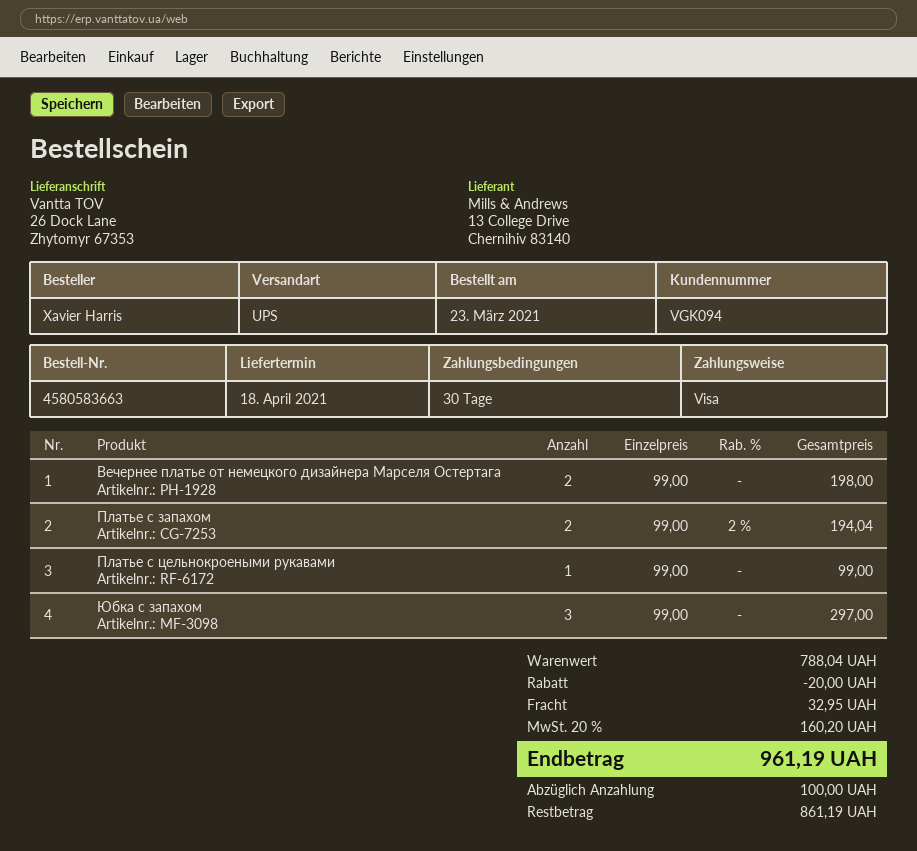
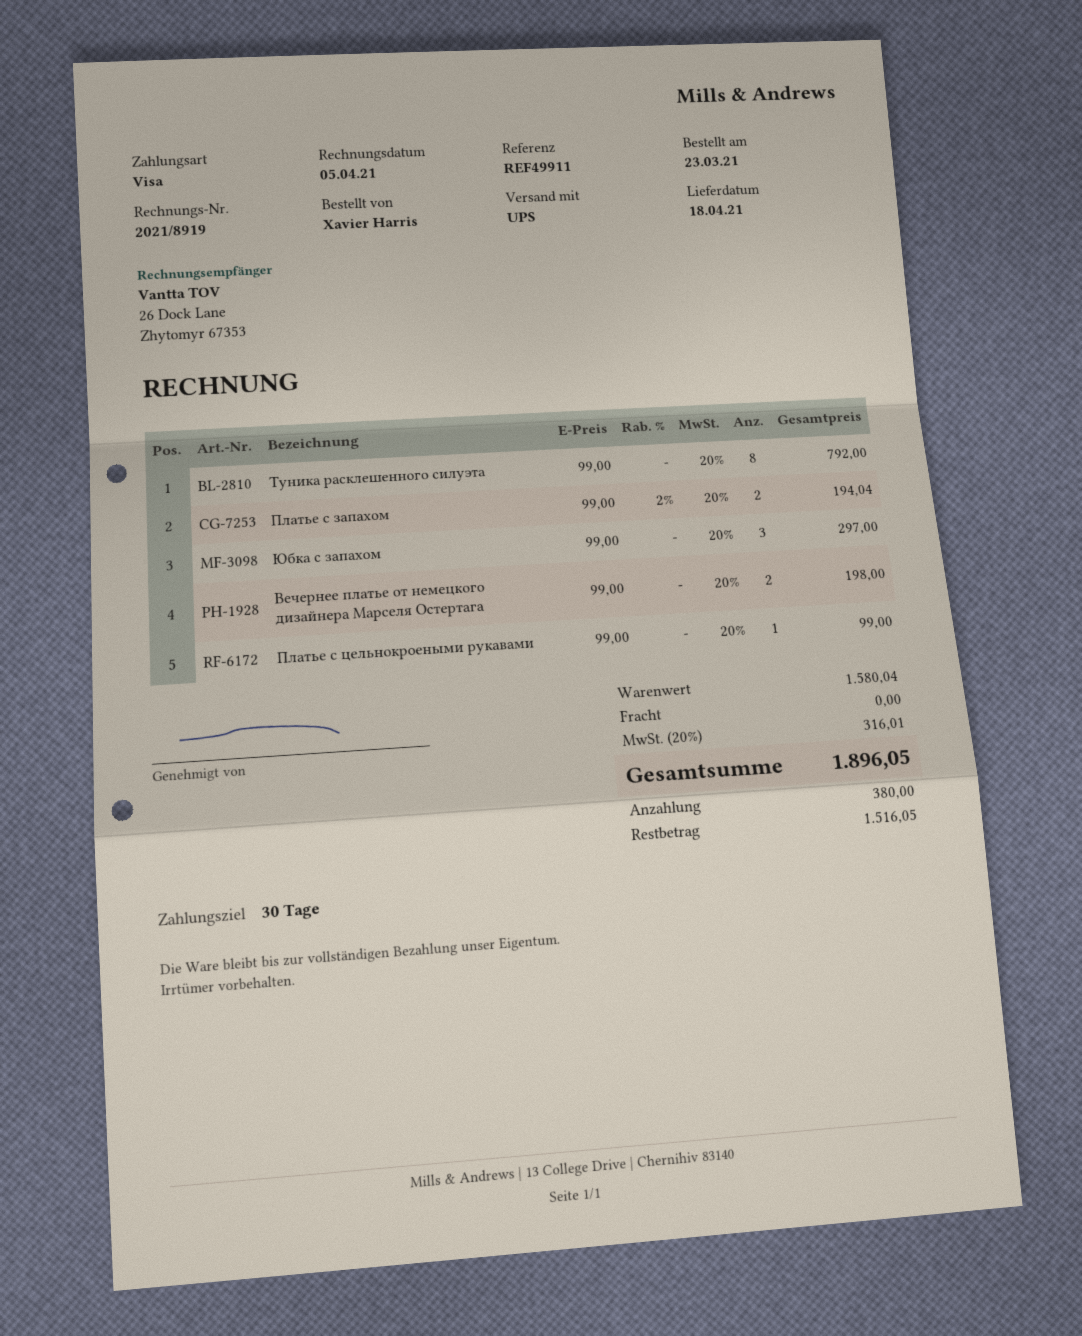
Туника расклешенного силуэта: none -> 8 x 99.00 = 792.00
subtotal: 788.04 -> 1580.04
discount: 20.00 -> none
shipping: 32.95 -> 0.00
tax: 20% = 160.20 -> 20% = 316.01
total: 961.19 -> 1896.05
deposit: 100.00 -> 380.00
balance: 861.19 -> 1516.05

